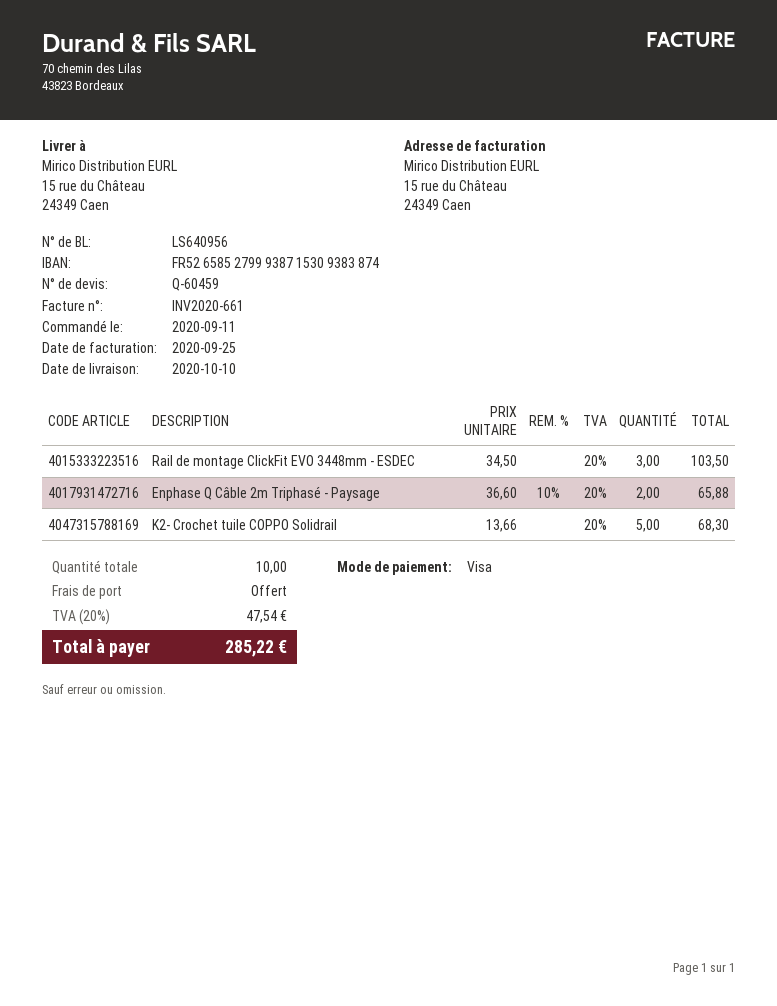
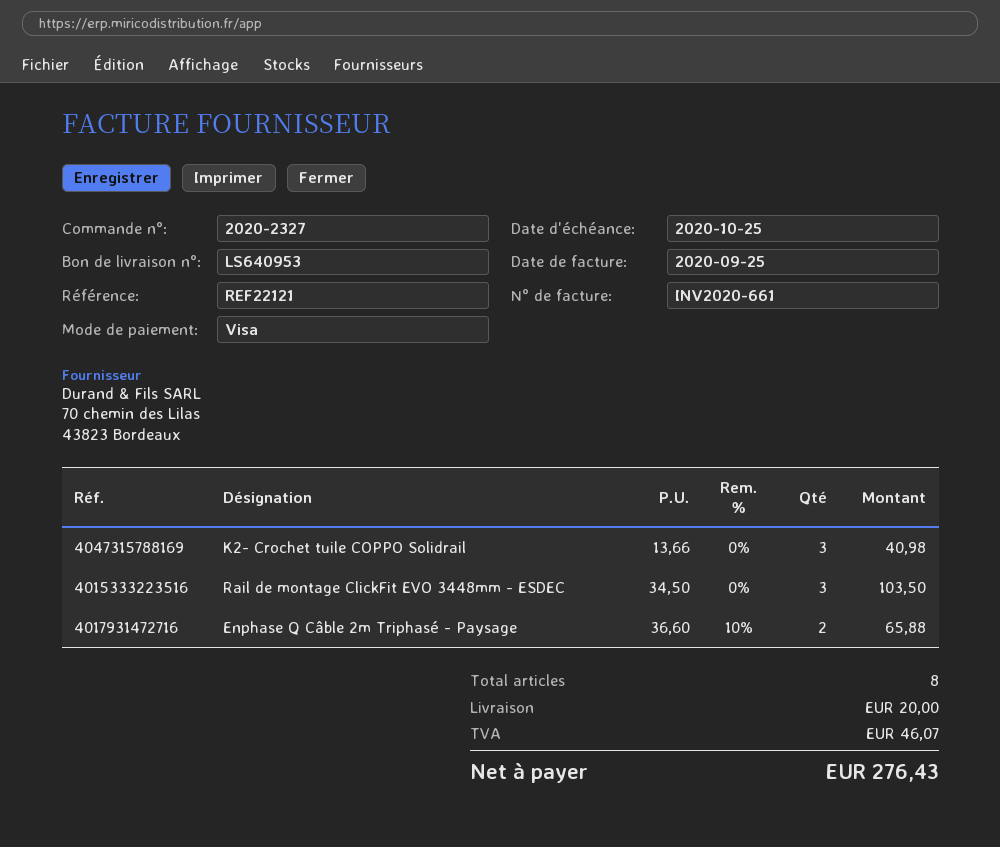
delivery note number: LS640956 -> LS640953
K2- Crochet tuile COPPO Solidrail: 5 x 13.66 = 68.30 -> 3 x 13.66 = 40.98
total quantity: 10 -> 8
shipping: 0.00 -> 20.00
tax: 47.54 -> 46.07
total: 285.22 -> 276.43

